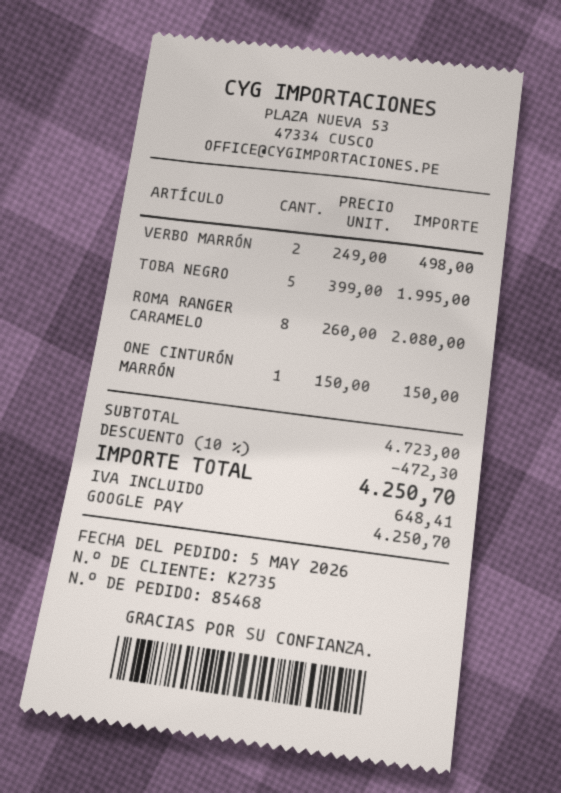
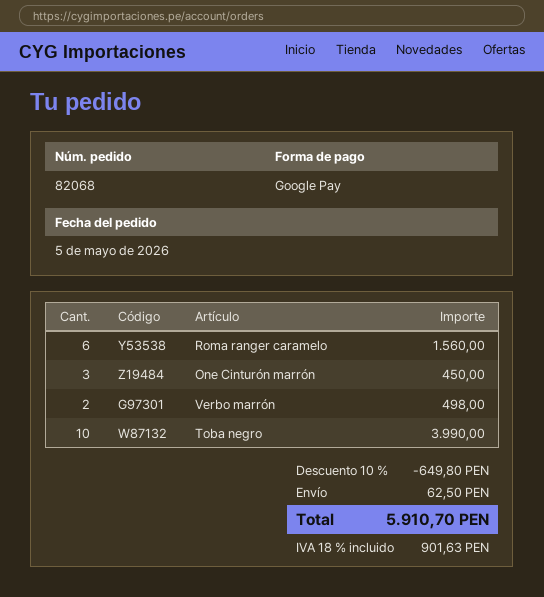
order number: 85468 -> 82068
TOBA NEGRO: 5 for 1995.00 -> 10 for 3990.00
ROMA RANGER CARAMELO: 8 for 2080.00 -> 6 for 1560.00
ONE CINTURÓN MARRÓN: 1 for 150.00 -> 3 for 450.00
discount: 10% = 472.30 -> 10% = 649.80
shipping: none -> 62.50
tax: 648.41 -> 901.63
total: 4250.70 -> 5910.70

